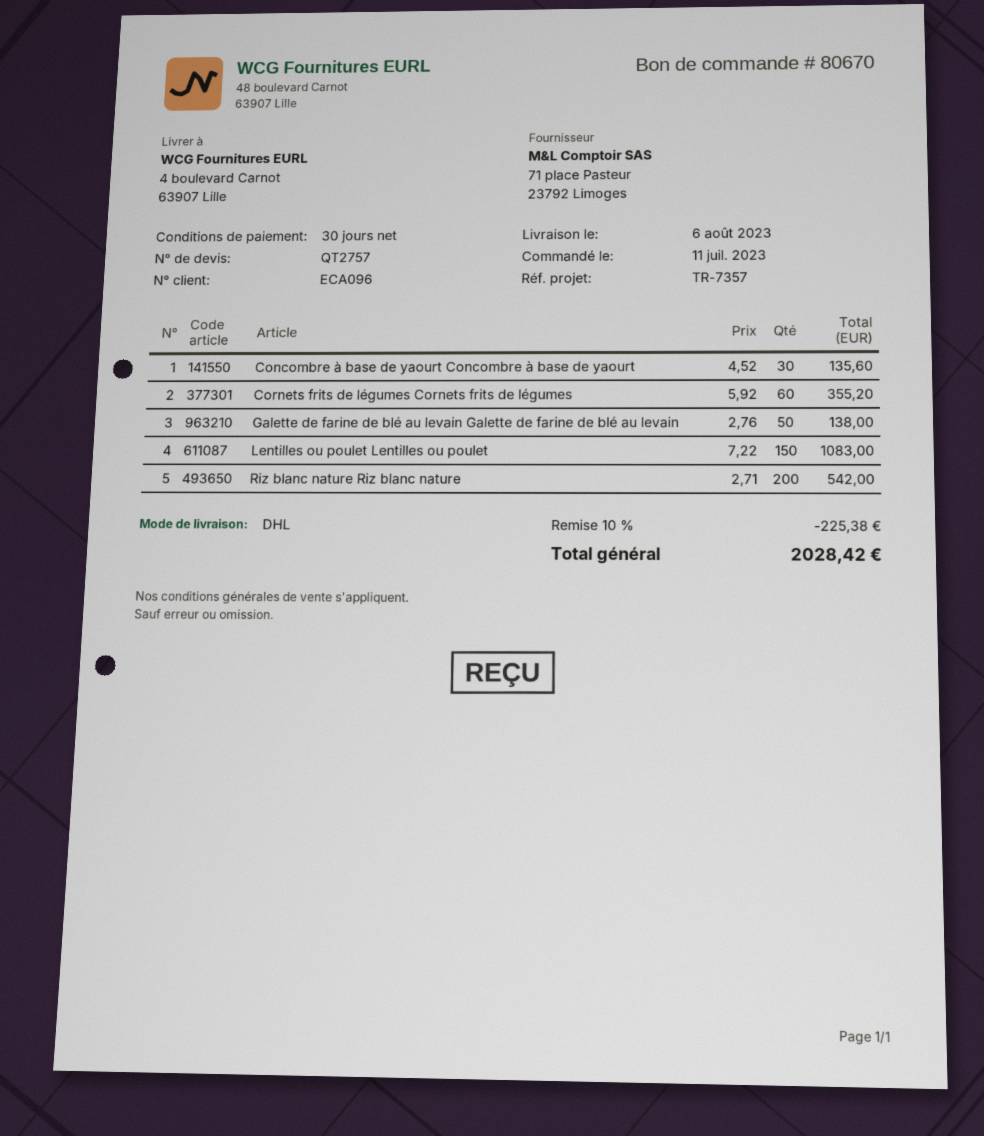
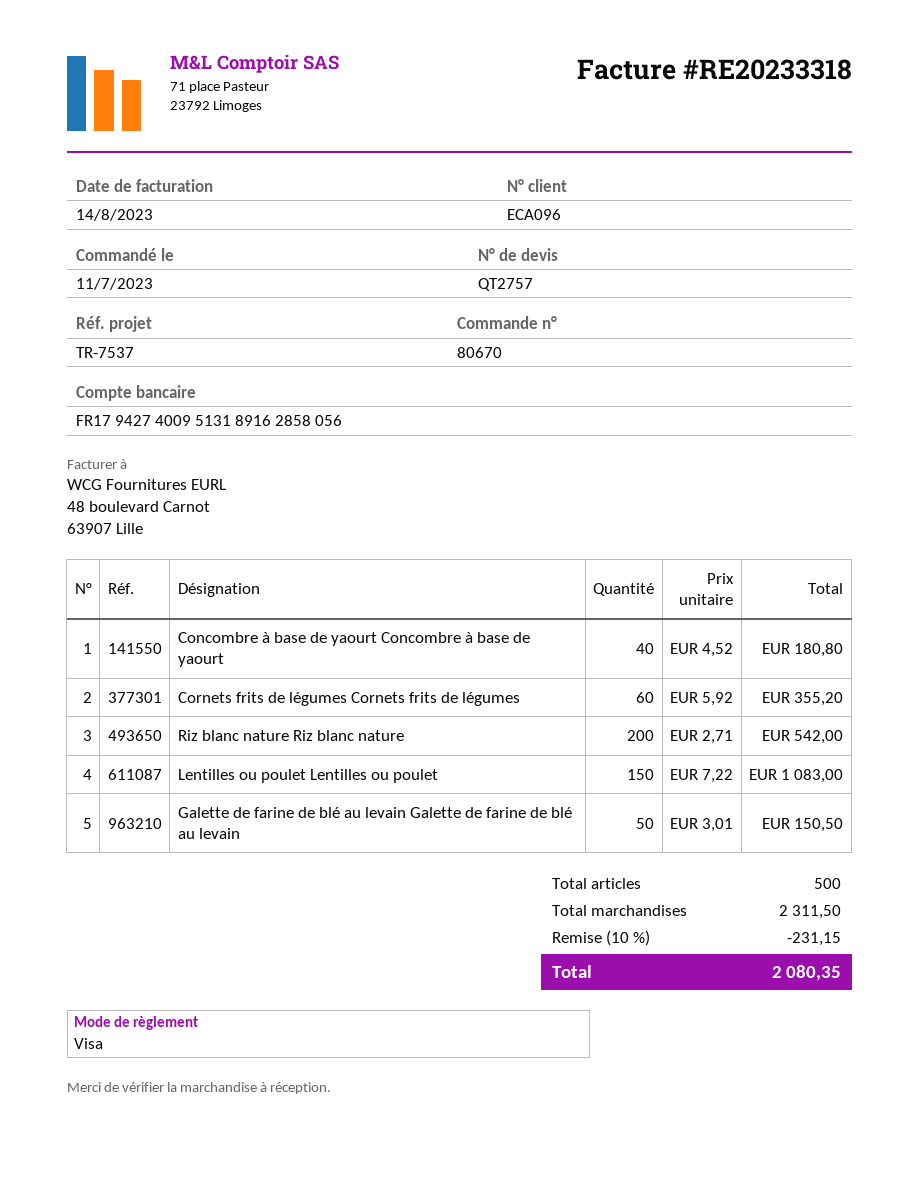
reference: TR-7357 -> TR-7537
Concombre à base de yaourt Concombre à base de yaourt: 30 x 4.52 = 135.60 -> 40 x 4.52 = 180.80
Galette de farine de blé au levain Galette de farine de blé au levain: 50 x 2.76 = 138.00 -> 50 x 3.01 = 150.50
discount: 10% = 225.38 -> 10% = 231.15
total: 2028.42 -> 2080.35

